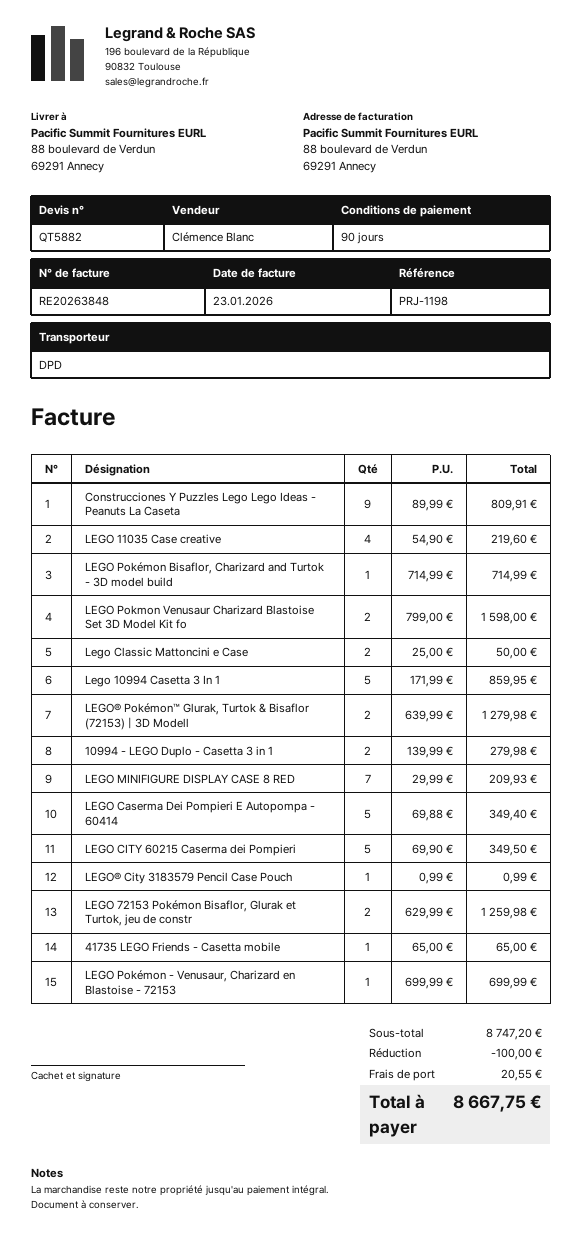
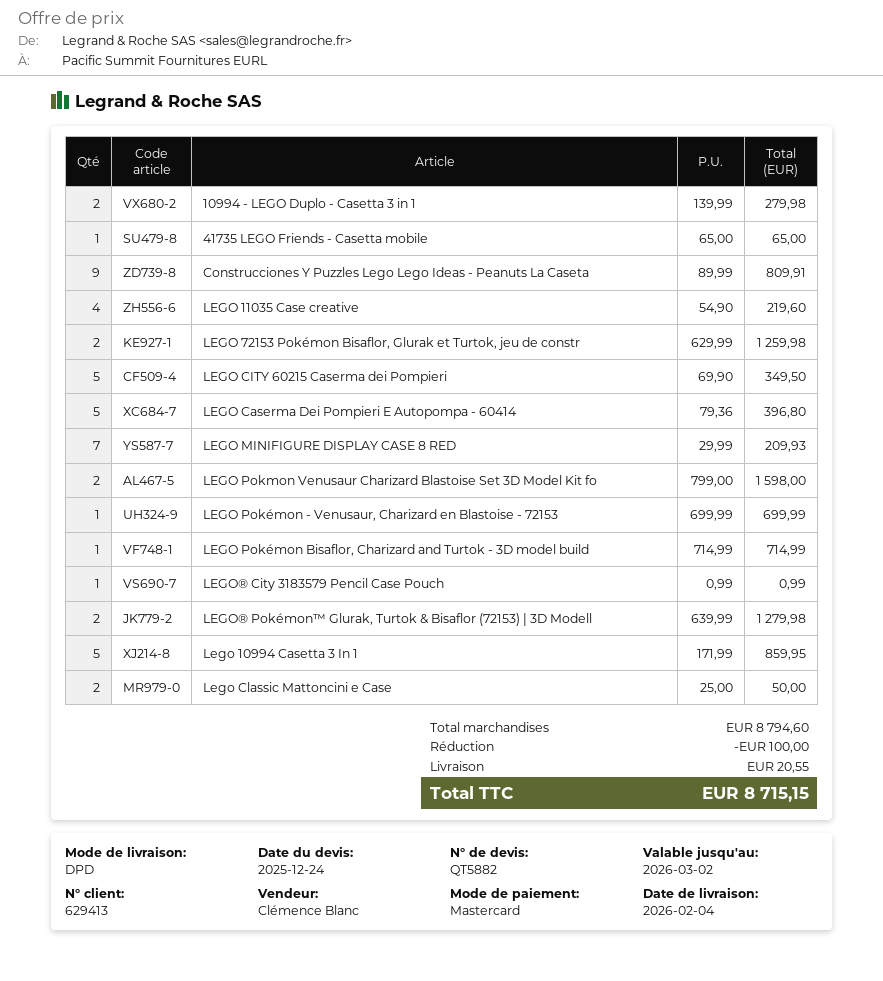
LEGO Caserma Dei Pompieri E Autopompa - 60414: 5 x 69.88 = 349.40 -> 5 x 79.36 = 396.80
subtotal: 8747.20 -> 8794.60
total: 8667.75 -> 8715.15

